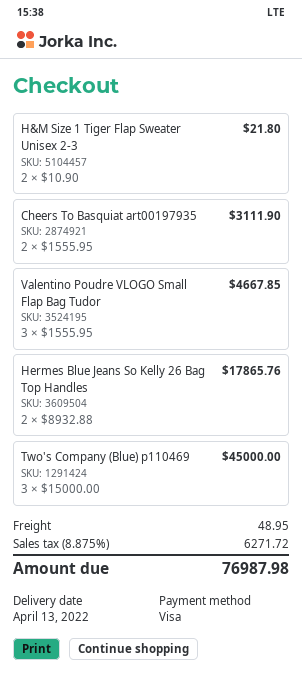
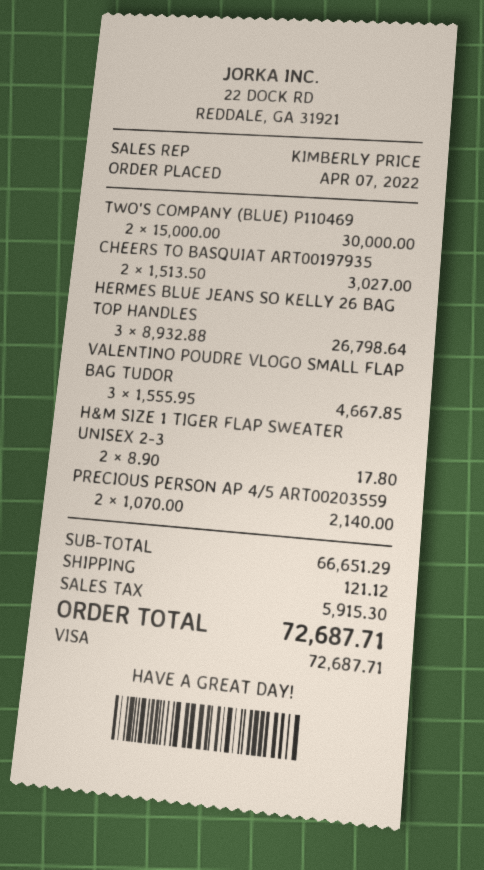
H&M Size 1 Tiger Flap Sweater Unisex 2-3: 2 x 10.90 = 21.80 -> 2 x 8.90 = 17.80
Cheers To Basquiat art00197935: 2 x 1555.95 = 3111.90 -> 2 x 1513.50 = 3027.00
Hermes Blue Jeans So Kelly 26 Bag Top Handles: 2 x 8932.88 = 17865.76 -> 3 x 8932.88 = 26798.64
Two's Company (Blue) p110469: 3 x 15000.00 = 45000.00 -> 2 x 15000.00 = 30000.00
PRECIOUS PERSON AP 4/5 ART00203559: none -> 2 x 1070.00 = 2140.00
shipping: 48.95 -> 121.12
tax: 6271.72 -> 5915.30
total: 76987.98 -> 72687.71

